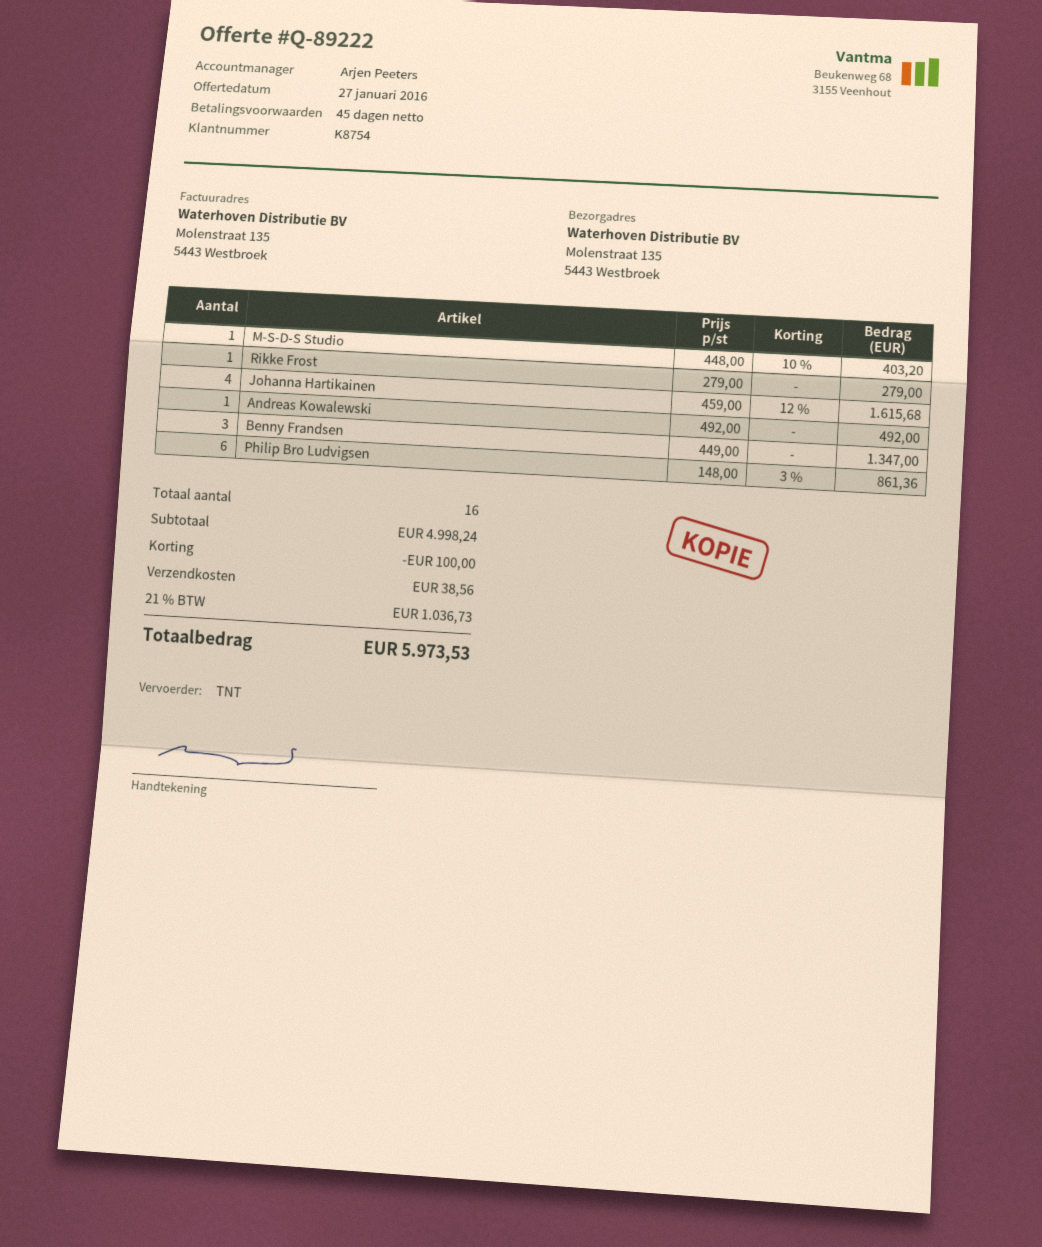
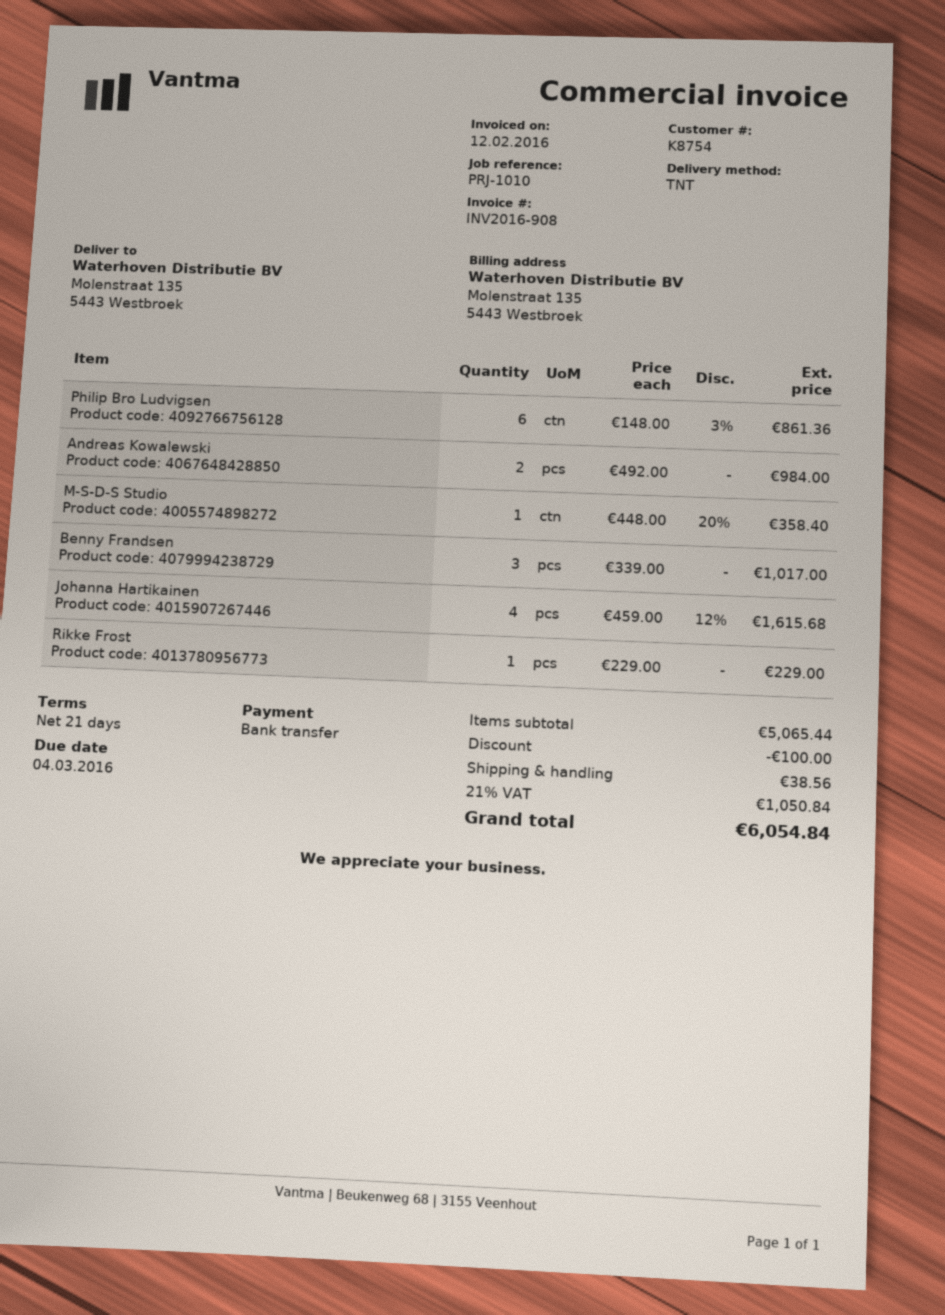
payment terms: 45 days -> 21 days
M-S-D-S Studio: 1 x 448.00 - 10% = 403.20 -> 1 x 448.00 - 20% = 358.40
Rikke Frost: 1 x 279.00 = 279.00 -> 1 x 229.00 = 229.00
Andreas Kowalewski: 1 x 492.00 = 492.00 -> 2 x 492.00 = 984.00
Benny Frandsen: 3 x 449.00 = 1347.00 -> 3 x 339.00 = 1017.00
subtotal: 4998.24 -> 5065.44
tax: 21% = 1036.73 -> 21% = 1050.84
total: 5973.53 -> 6054.84

